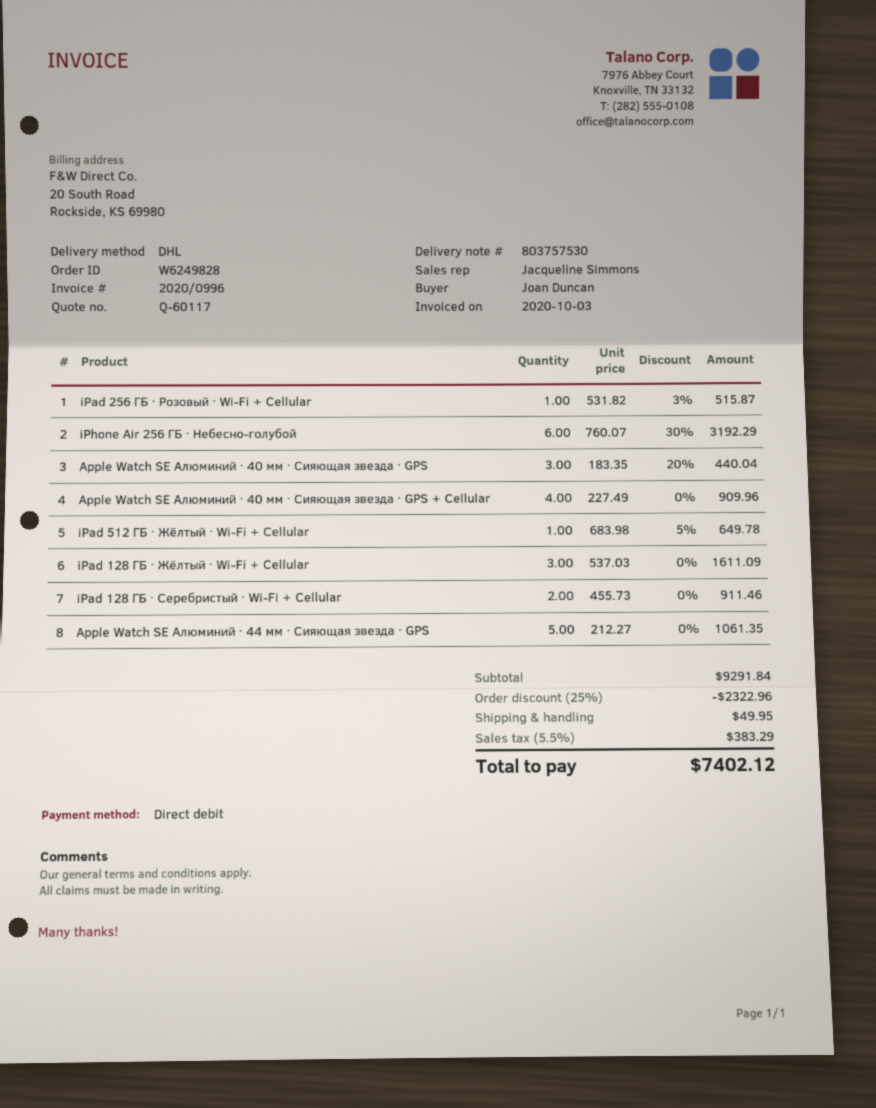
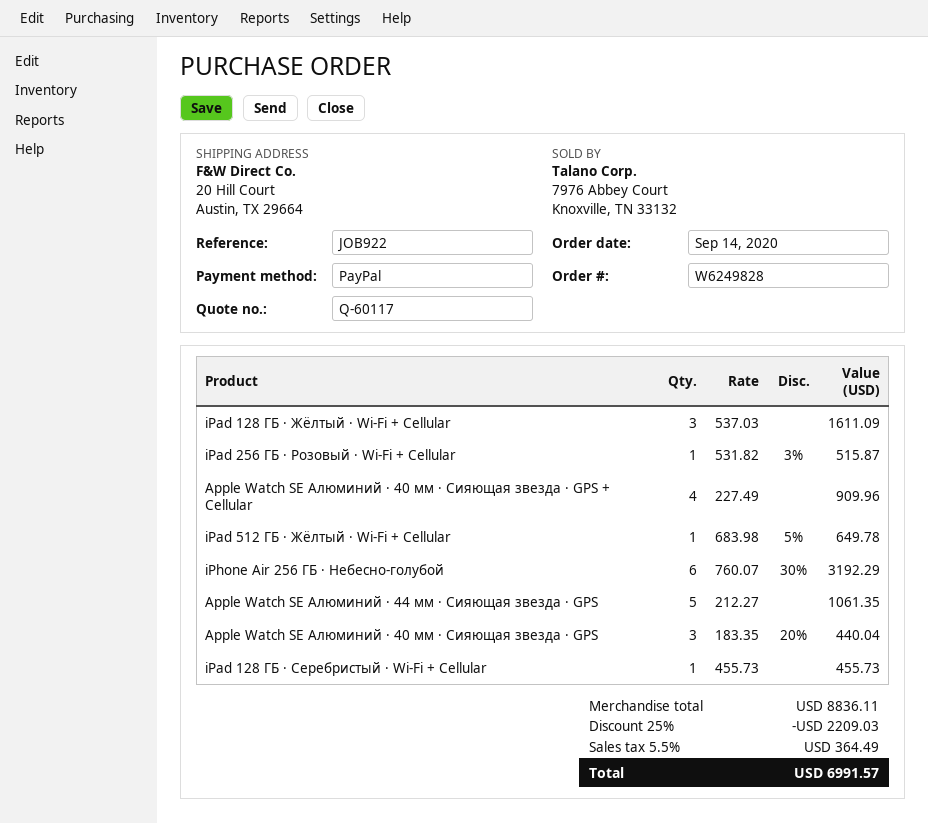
payment method: direct debit -> PayPal
iPad 128 ГБ · Серебристый · Wi-Fi + Cellular: 2 x 455.73 = 911.46 -> 1 x 455.73 = 455.73
subtotal: 9291.84 -> 8836.11
discount: 25% = 2322.96 -> 25% = 2209.03
shipping: 49.95 -> none
tax: 5.5% = 383.29 -> 5.5% = 364.49
total: 7402.12 -> 6991.57

